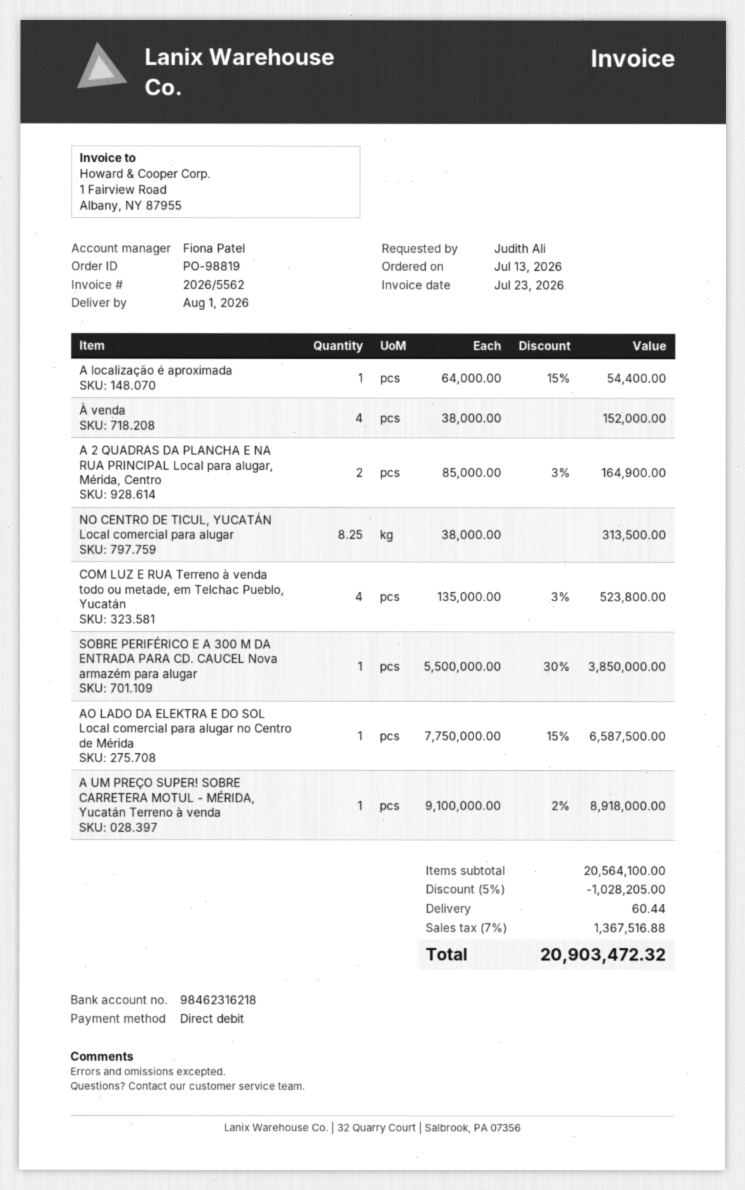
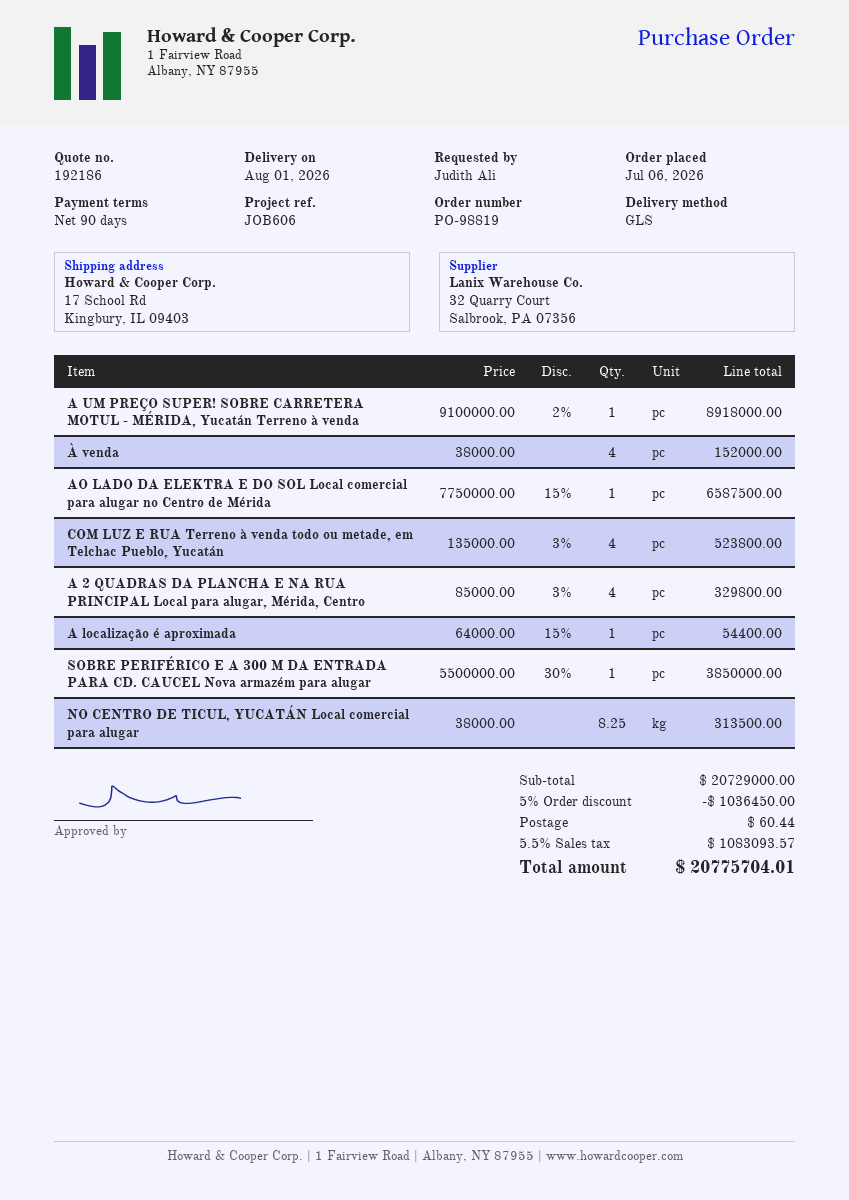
order date: 2026-07-13 -> 2026-07-06
A 2 QUADRAS DA PLANCHA E NA RUA PRINCIPAL Local para alugar, Mérida, Centro: 2 x 85000.00 - 3% = 164900.00 -> 4 x 85000.00 - 3% = 329800.00
subtotal: 20564100.00 -> 20729000.00
discount: 5% = 1028205.00 -> 5% = 1036450.00
tax: 7% = 1367516.88 -> 5.5% = 1083093.57
total: 20903472.32 -> 20775704.01

